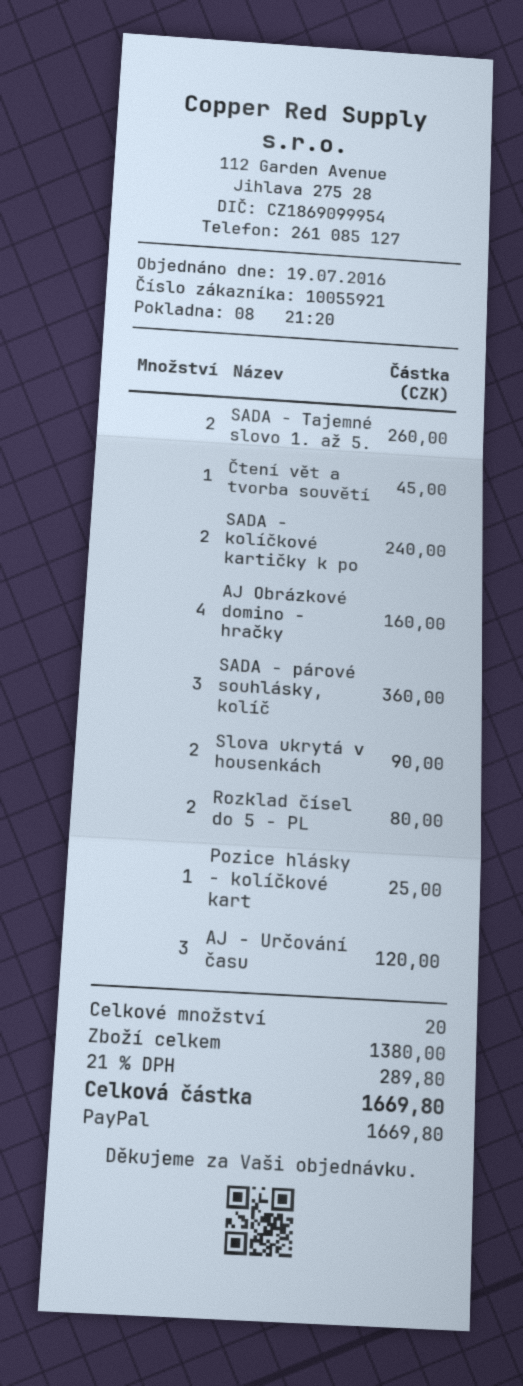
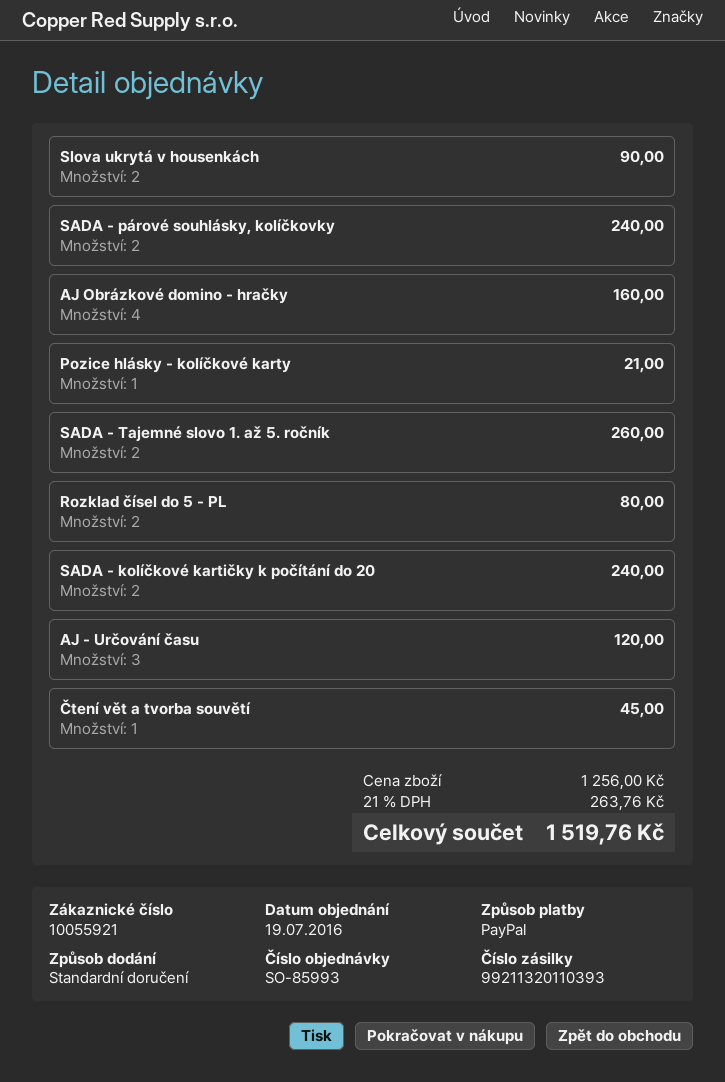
SADA - párové souhlásky, kolíč: 3 for 360.00 -> 2 for 240.00
Pozice hlásky - kolíčkové kart: 1 for 25.00 -> 1 for 21.00
subtotal: 1380.00 -> 1256.00
tax: 21% = 289.80 -> 21% = 263.76
total: 1669.80 -> 1519.76

